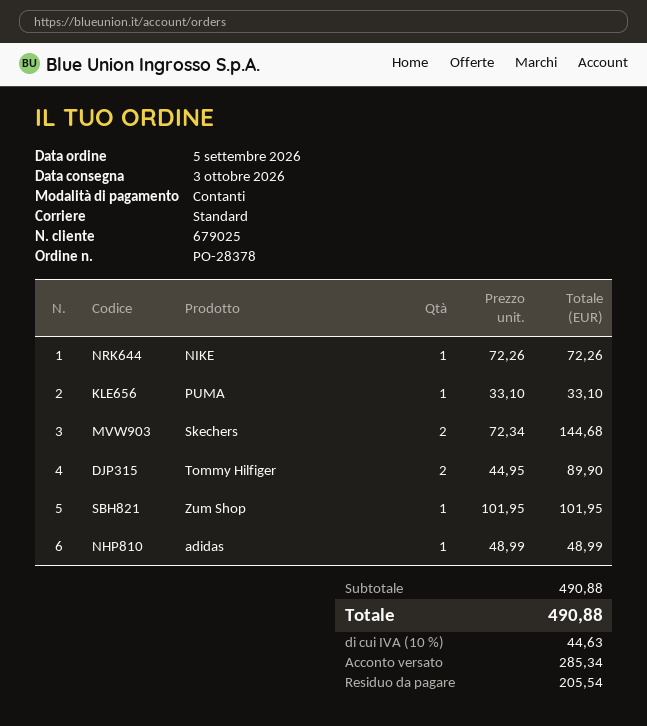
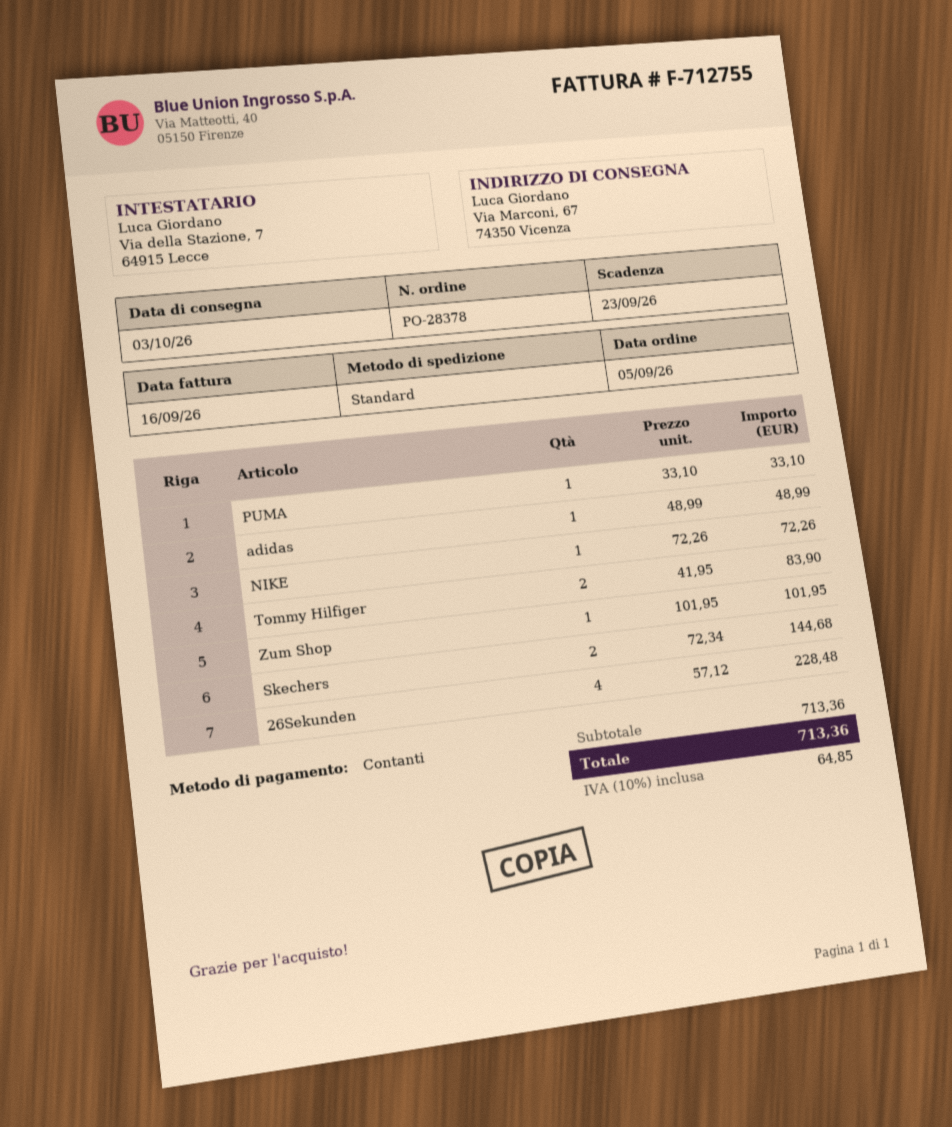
Tommy Hilfiger: 2 x 44.95 = 89.90 -> 2 x 41.95 = 83.90
26Sekunden: none -> 4 x 57.12 = 228.48
subtotal: 490.88 -> 713.36
tax: 10% = 44.63 -> 10% = 64.85
total: 490.88 -> 713.36

